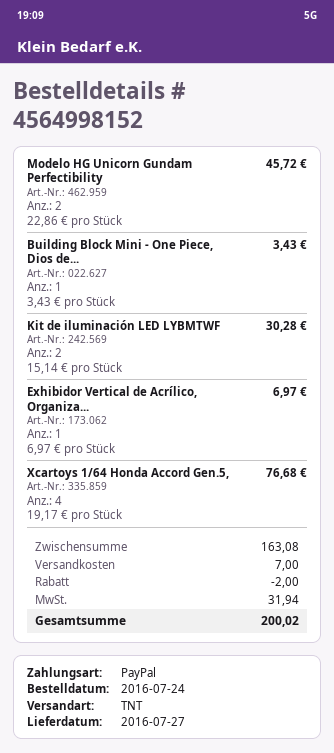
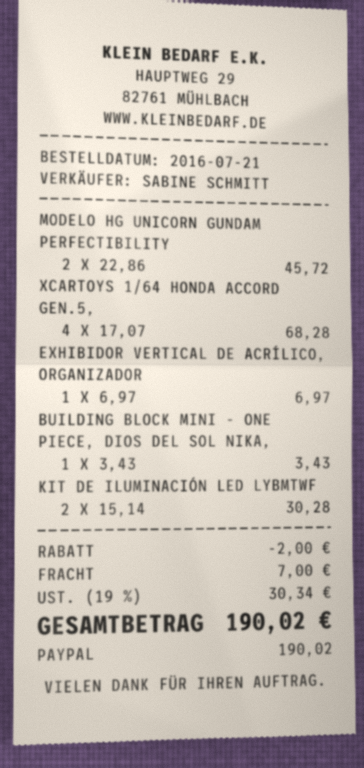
order date: 2016-07-24 -> 2016-07-21
Xcartoys 1/64 Honda Accord Gen.5,: 4 x 19.17 = 76.68 -> 4 x 17.07 = 68.28
tax: 31.94 -> 30.34
total: 200.02 -> 190.02

